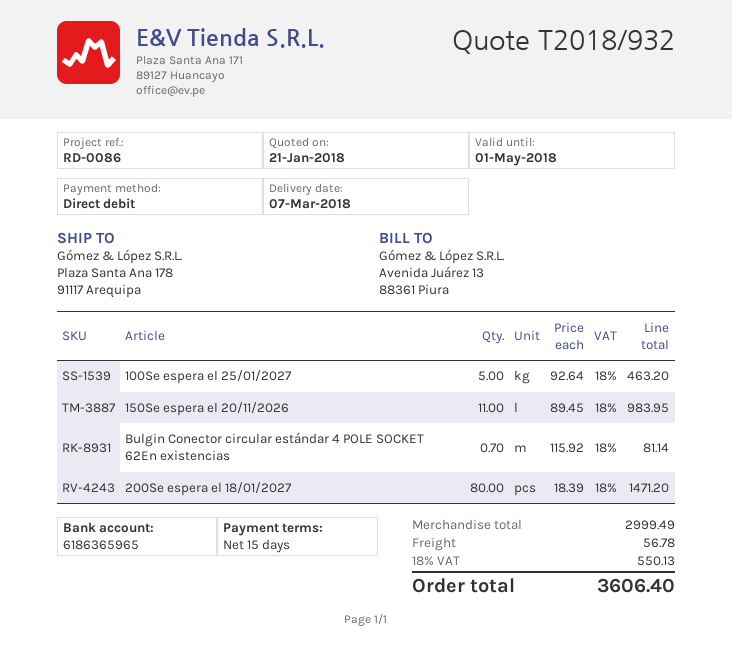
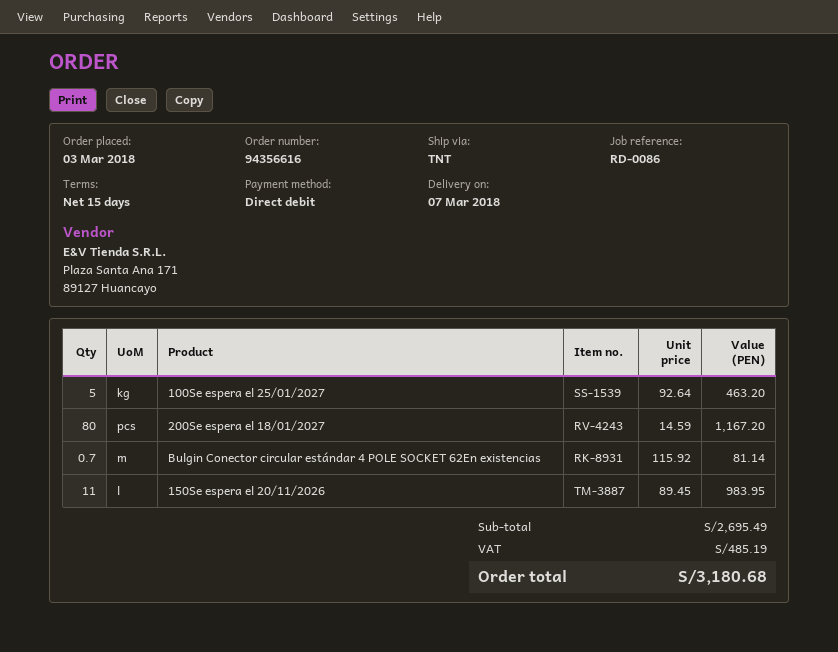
200Se espera el 18/01/2027: 80 x 18.39 = 1471.20 -> 80 x 14.59 = 1167.20
subtotal: 2999.49 -> 2695.49
shipping: 56.78 -> none
tax: 550.13 -> 485.19
total: 3606.40 -> 3180.68

